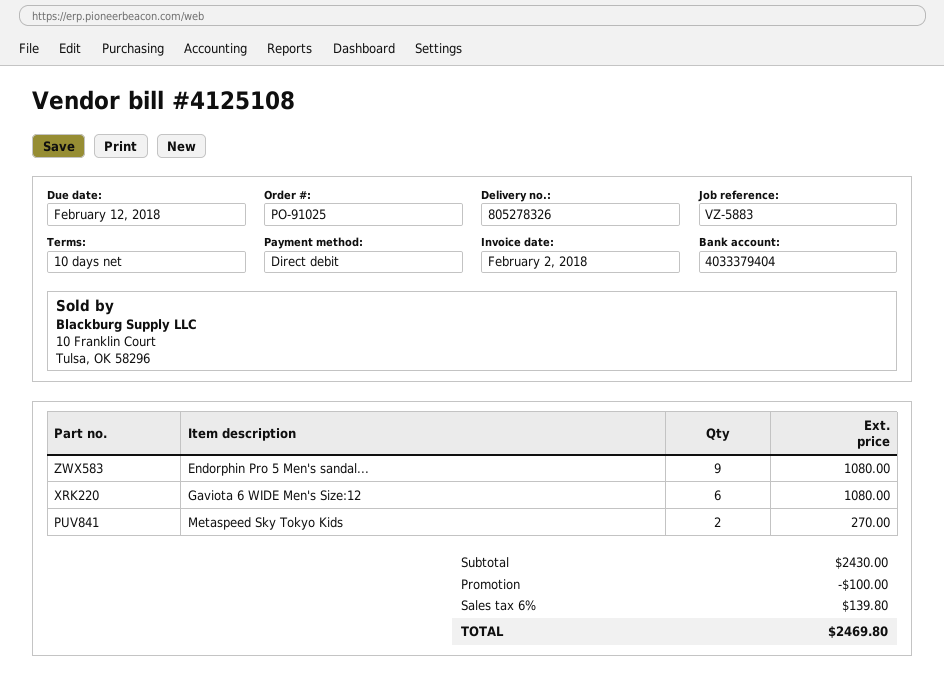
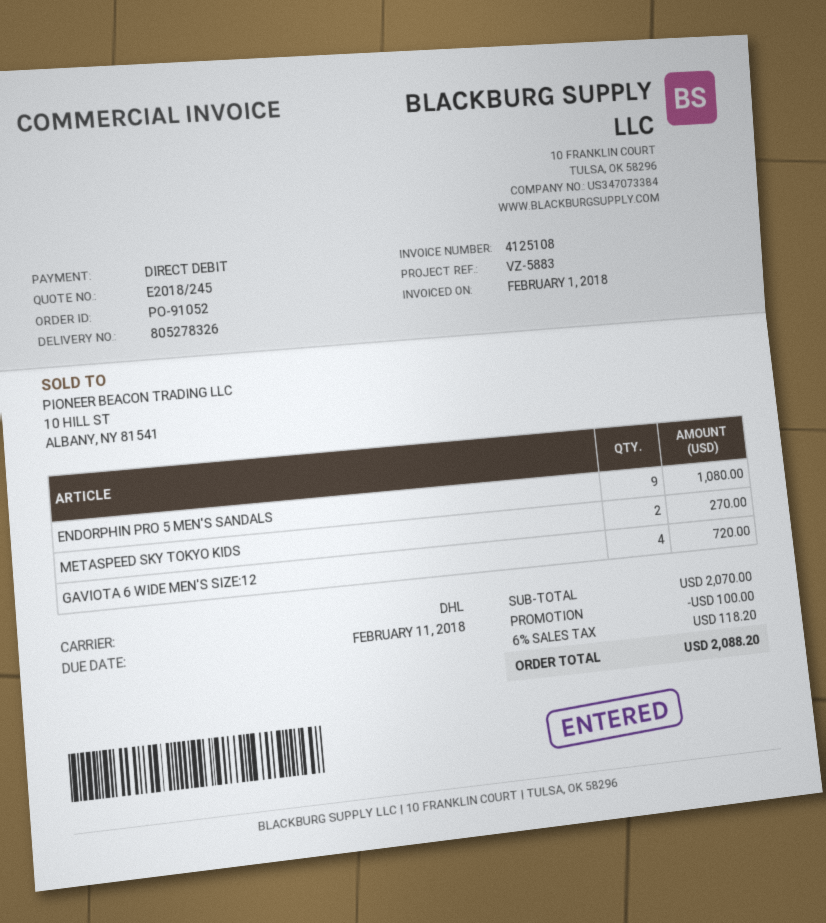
order number: PO-91025 -> PO-91052
invoice date: 2018-02-02 -> 2018-02-01
due date: 2018-02-12 -> 2018-02-11
Gaviota 6 WIDE Men's Size:12: 6 for 1080.00 -> 4 for 720.00
subtotal: 2430.00 -> 2070.00
tax: 6% = 139.80 -> 6% = 118.20
total: 2469.80 -> 2088.20

